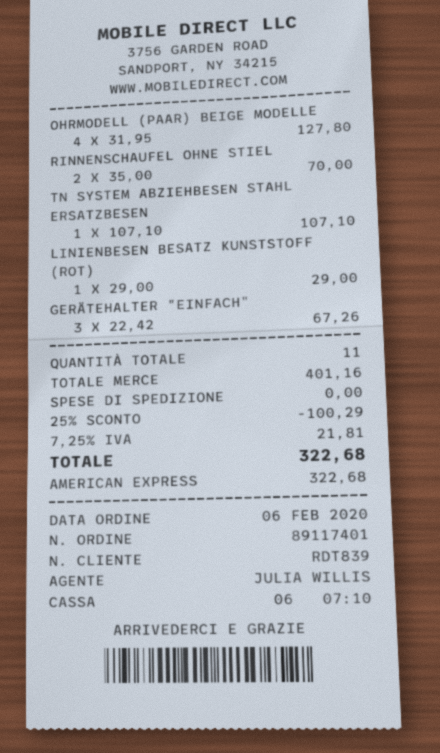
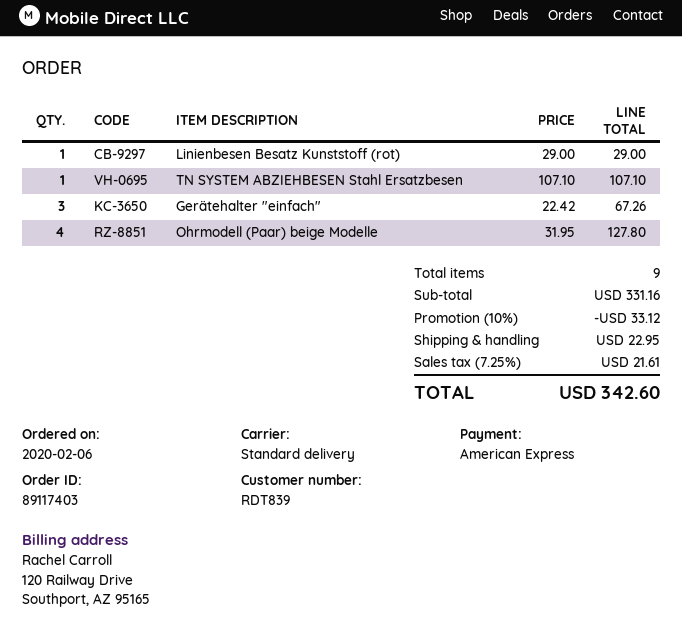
order number: 89117401 -> 89117403
RINNENSCHAUFEL OHNE STIEL: 2 x 35.00 = 70.00 -> none
total quantity: 11 -> 9
subtotal: 401.16 -> 331.16
discount: 25% = 100.29 -> 10% = 33.12
shipping: 0.00 -> 22.95
tax: 7.25% = 21.81 -> 7.25% = 21.61
total: 322.68 -> 342.60

